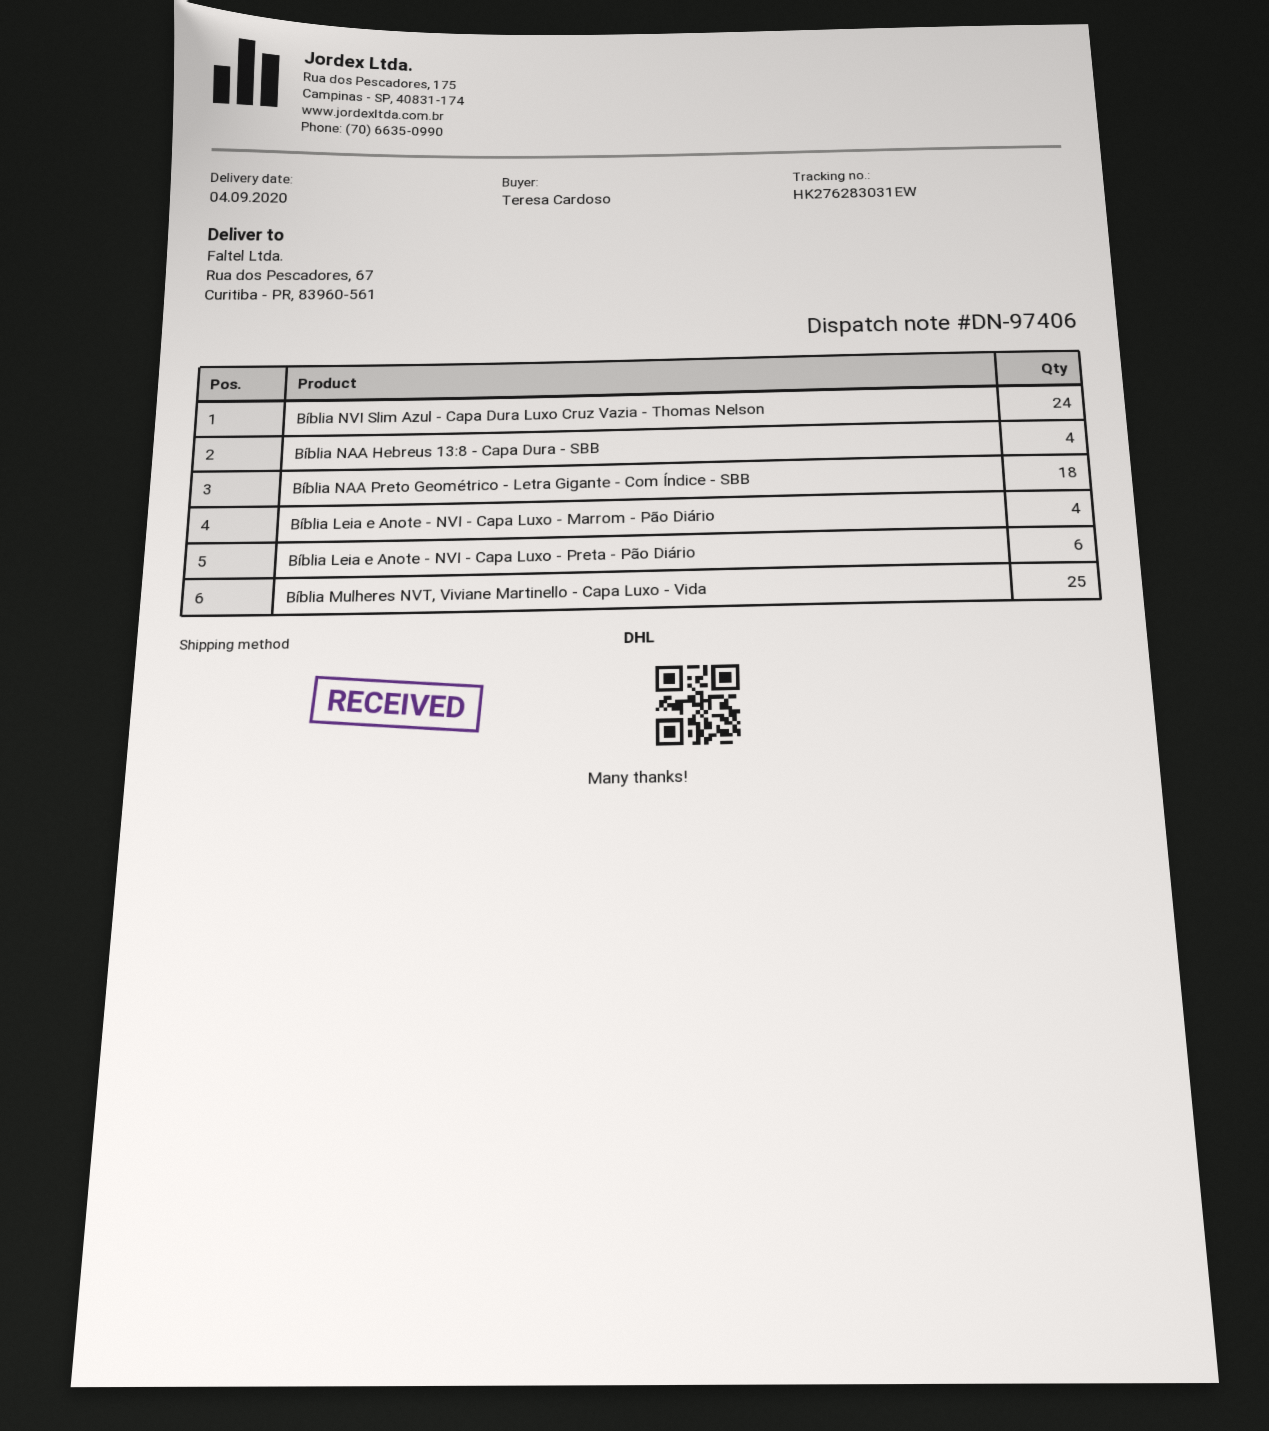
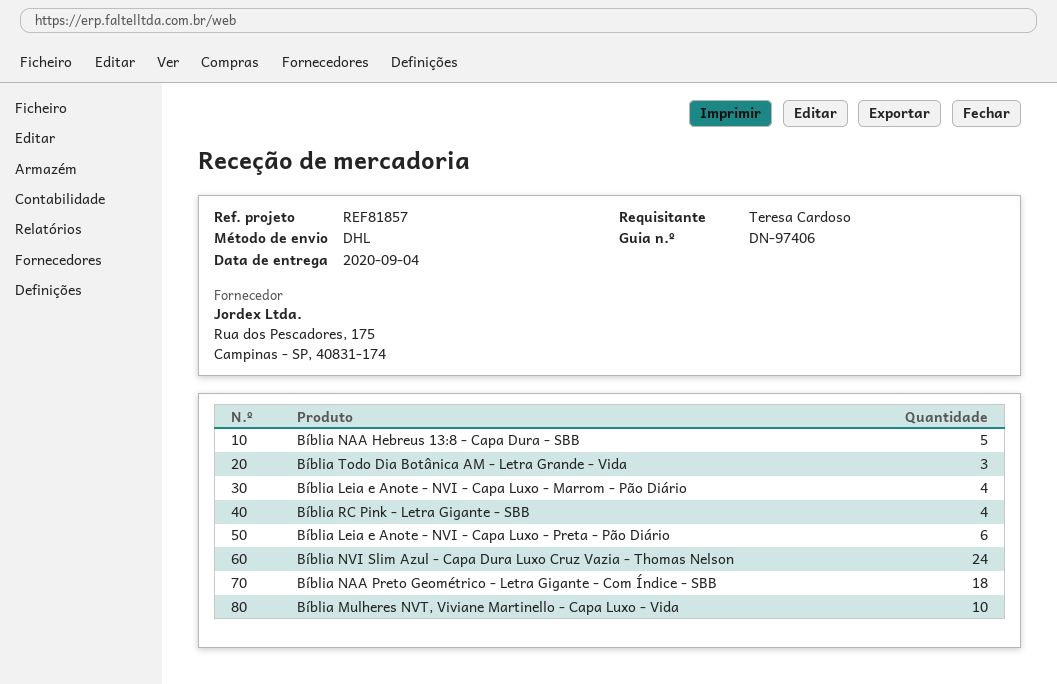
Bíblia NAA Hebreus 13:8 - Capa Dura - SBB: 4 -> 5
Bíblia Mulheres NVT, Viviane Martinello - Capa Luxo - Vida: 25 -> 10
Bíblia Todo Dia Botânica AM - Letra Grande - Vida: none -> 3
Bíblia RC Pink - Letra Gigante - SBB: none -> 4

